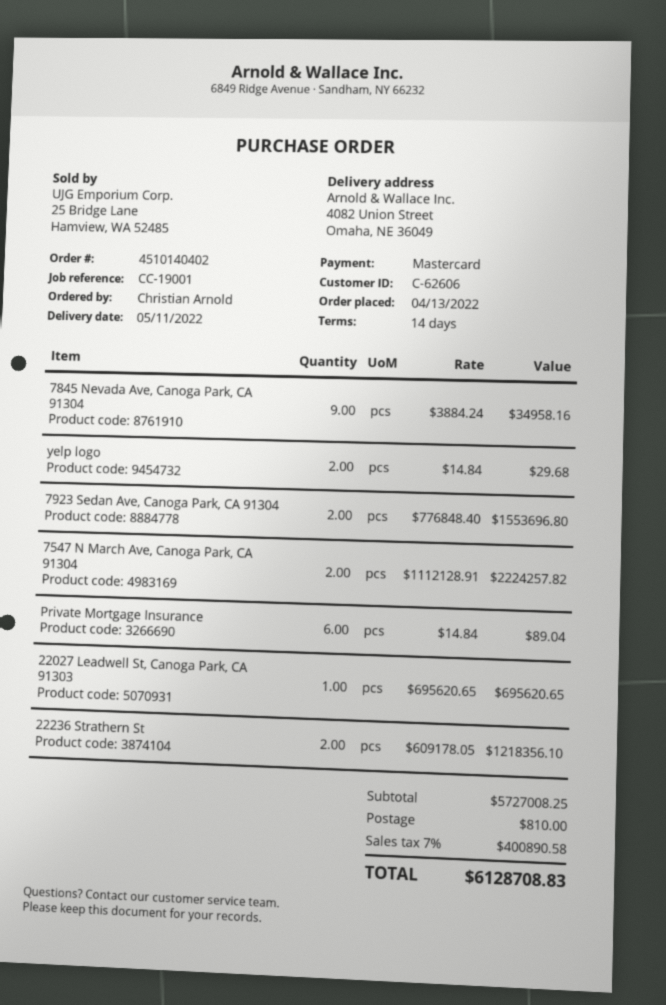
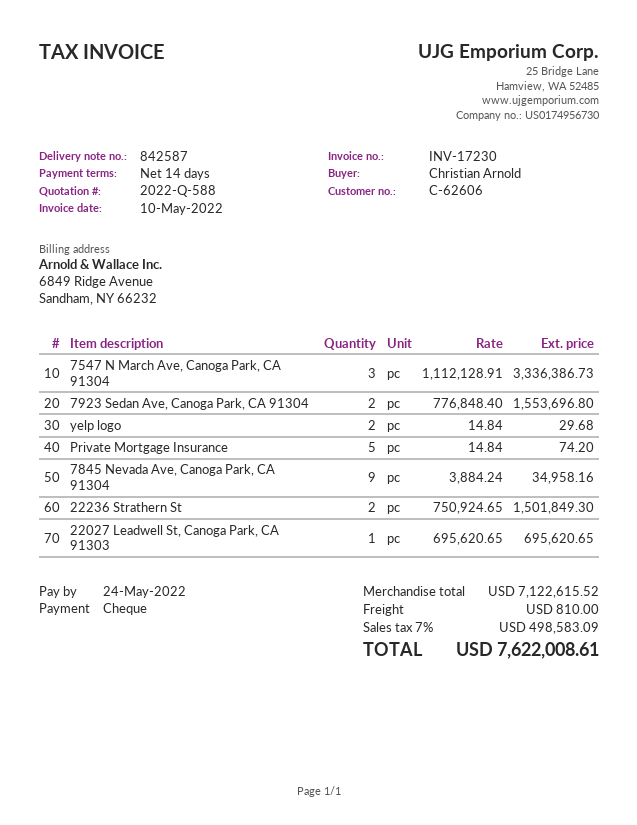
payment method: Mastercard -> cheque
7547 N March Ave, Canoga Park, CA 91304: 2 x 1112128.91 = 2224257.82 -> 3 x 1112128.91 = 3336386.73
Private Mortgage Insurance: 6 x 14.84 = 89.04 -> 5 x 14.84 = 74.20
22236 Strathern St: 2 x 609178.05 = 1218356.10 -> 2 x 750924.65 = 1501849.30
subtotal: 5727008.25 -> 7122615.52
tax: 7% = 400890.58 -> 7% = 498583.09
total: 6128708.83 -> 7622008.61

